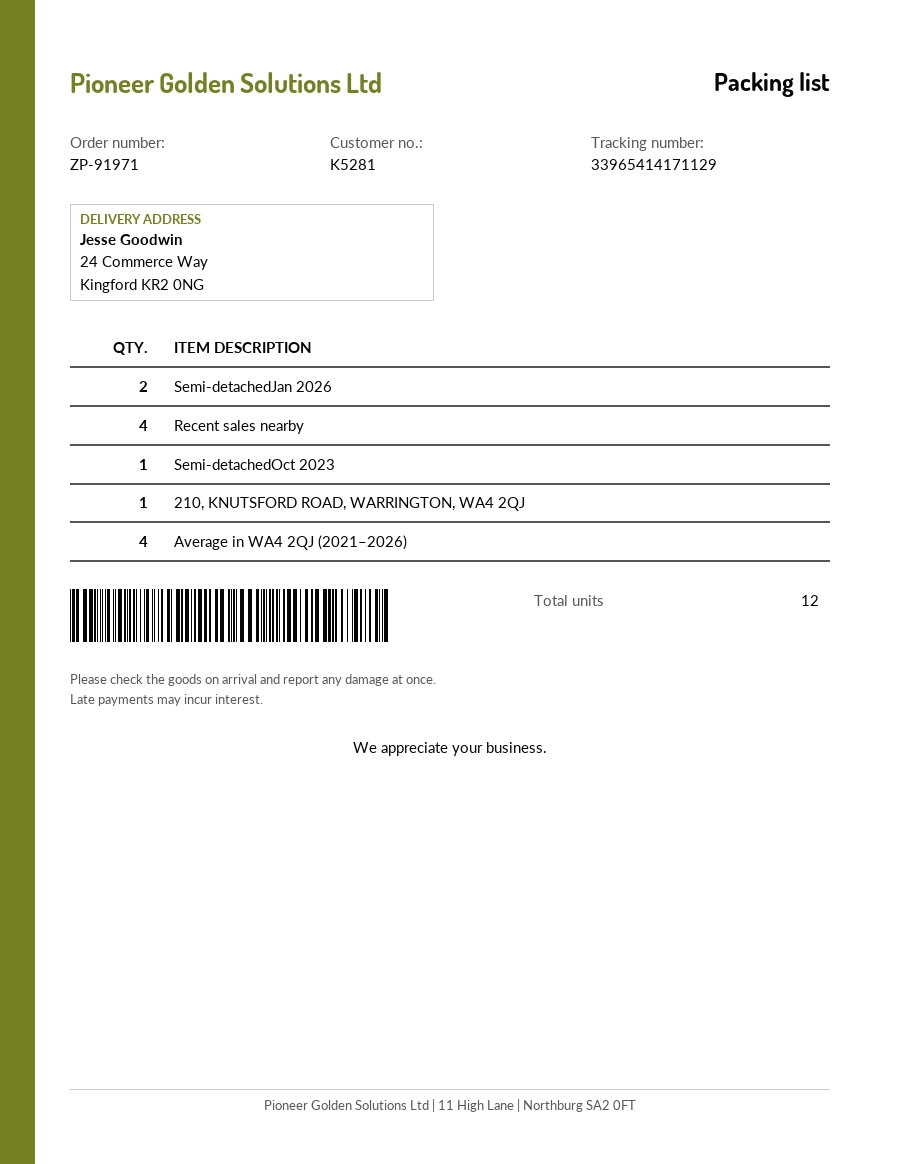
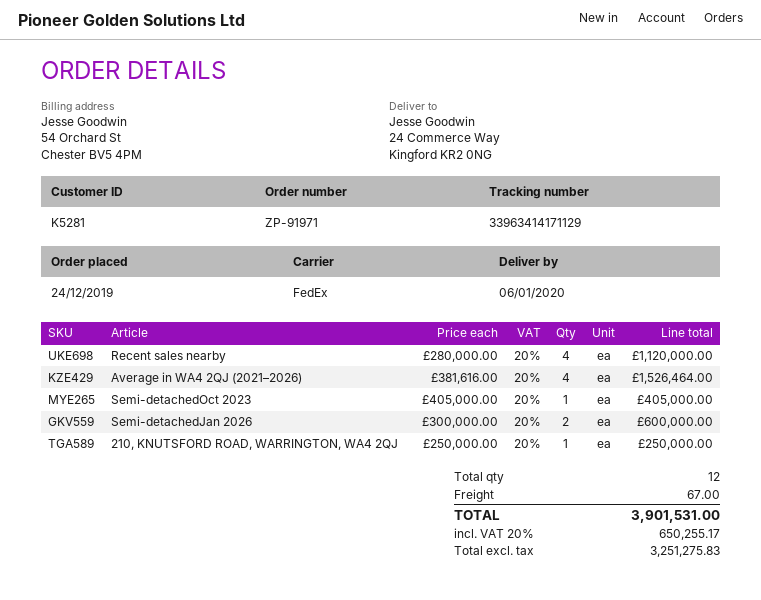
tracking number: 33965414171129 -> 33963414171129

